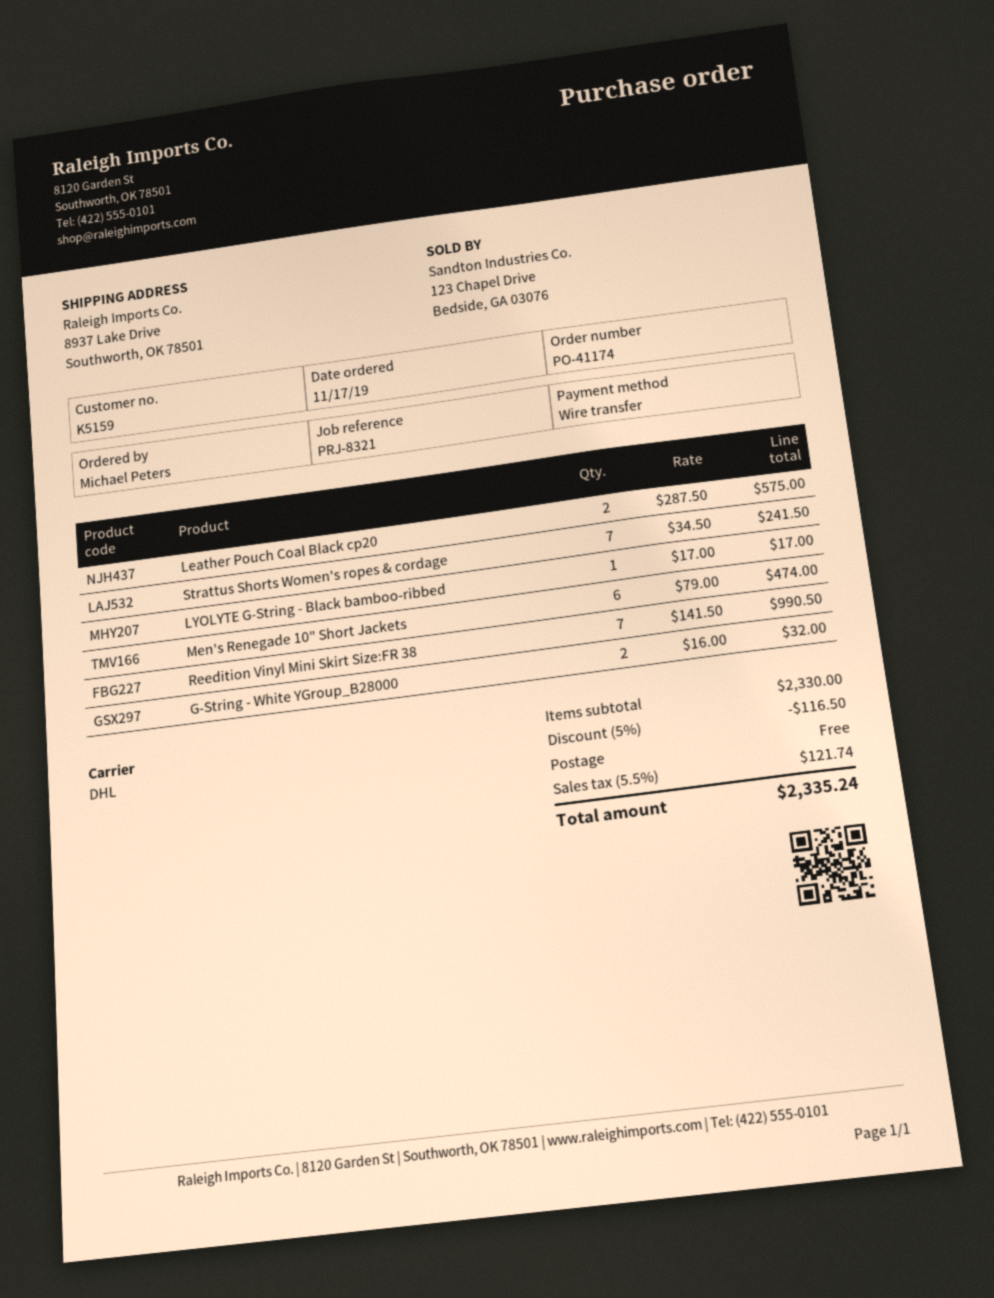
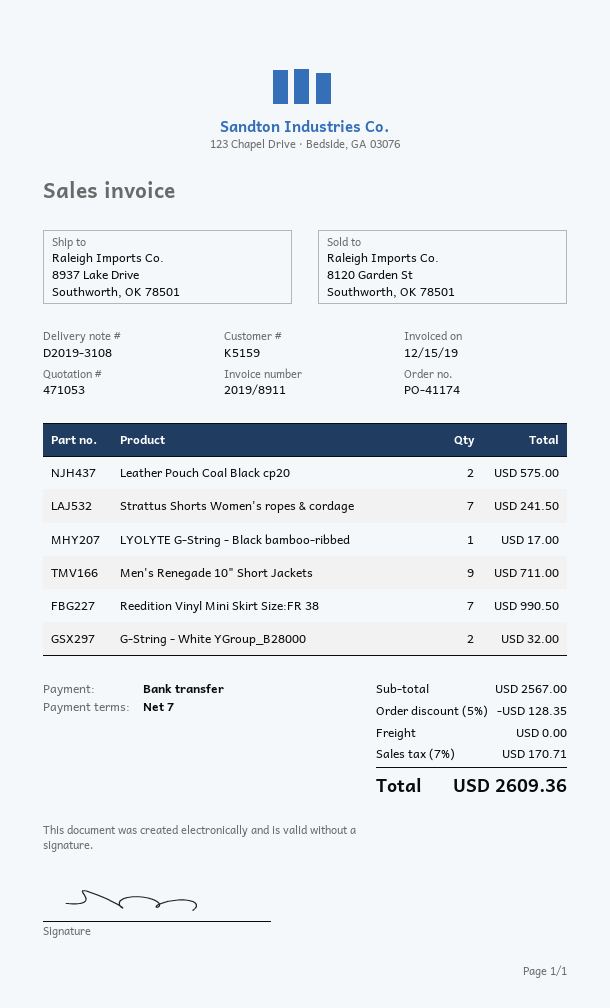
Men's Renegade 10" Short Jackets: 6 for 474.00 -> 9 for 711.00
subtotal: 2330.00 -> 2567.00
discount: 5% = 116.50 -> 5% = 128.35
tax: 5.5% = 121.74 -> 7% = 170.71
total: 2335.24 -> 2609.36

